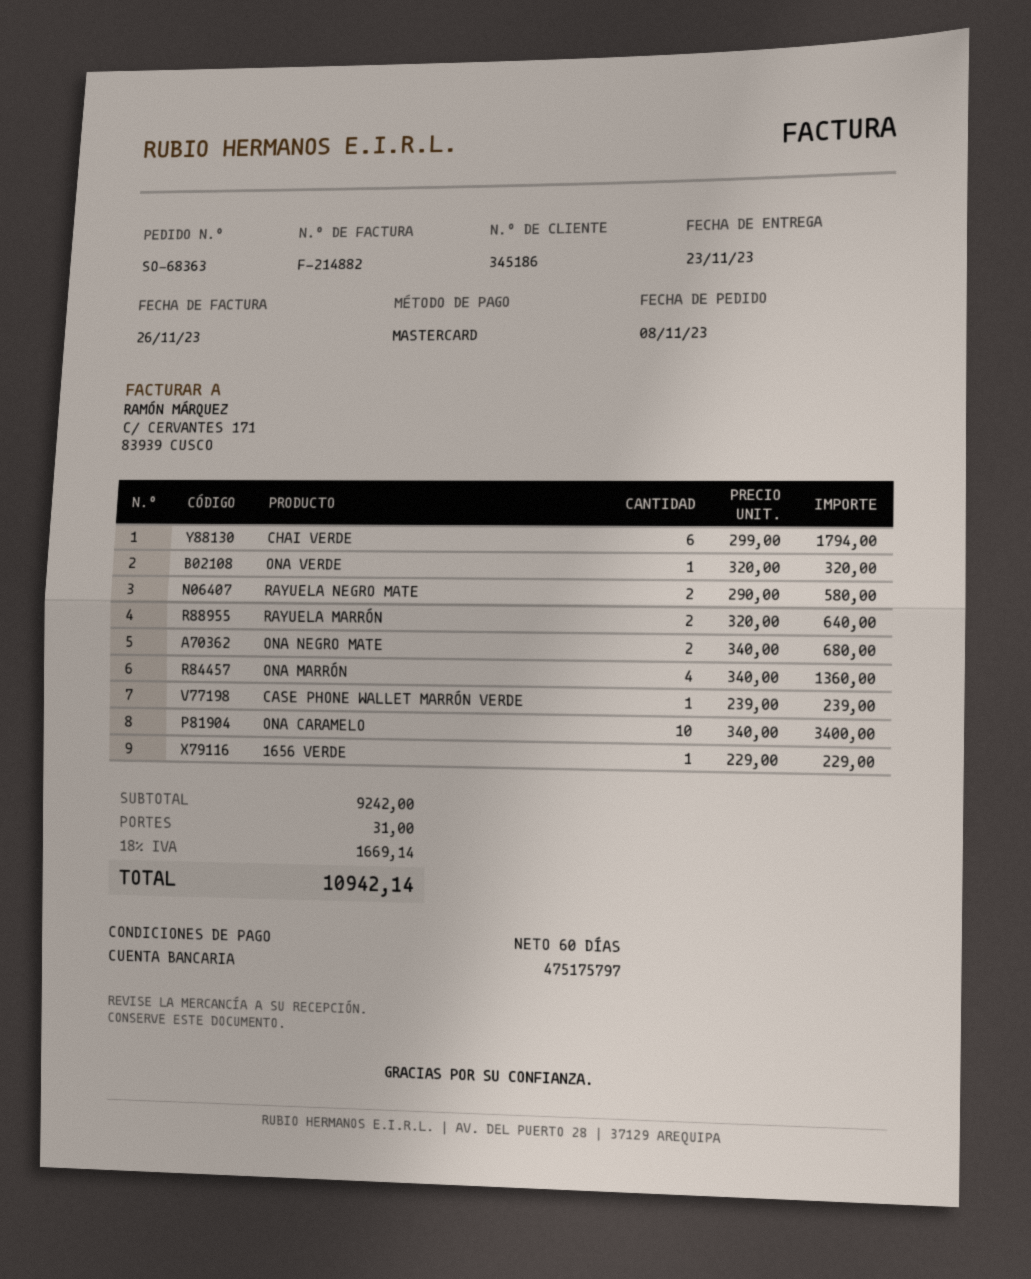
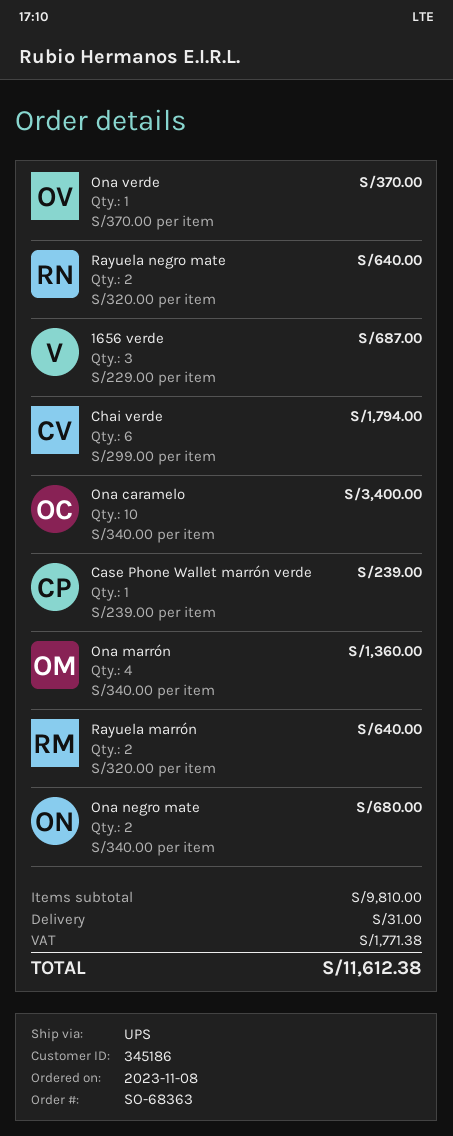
ONA VERDE: 1 x 320.00 = 320.00 -> 1 x 370.00 = 370.00
RAYUELA NEGRO MATE: 2 x 290.00 = 580.00 -> 2 x 320.00 = 640.00
1656 VERDE: 1 x 229.00 = 229.00 -> 3 x 229.00 = 687.00
subtotal: 9242.00 -> 9810.00
tax: 1669.14 -> 1771.38
total: 10942.14 -> 11612.38

